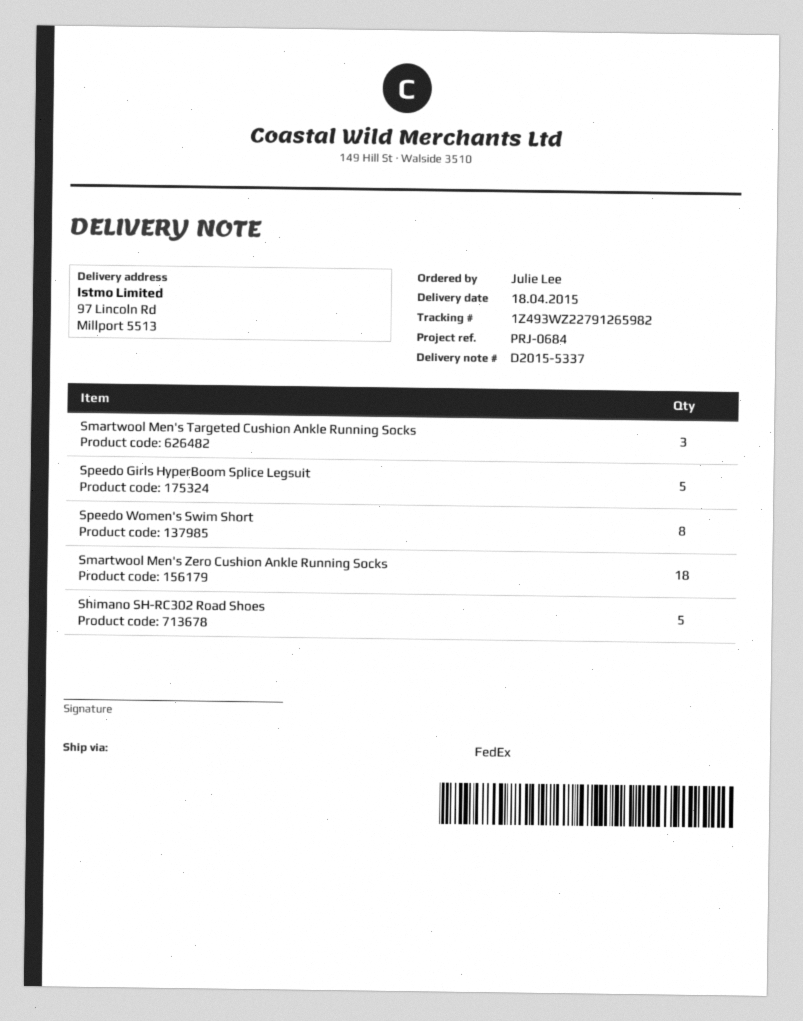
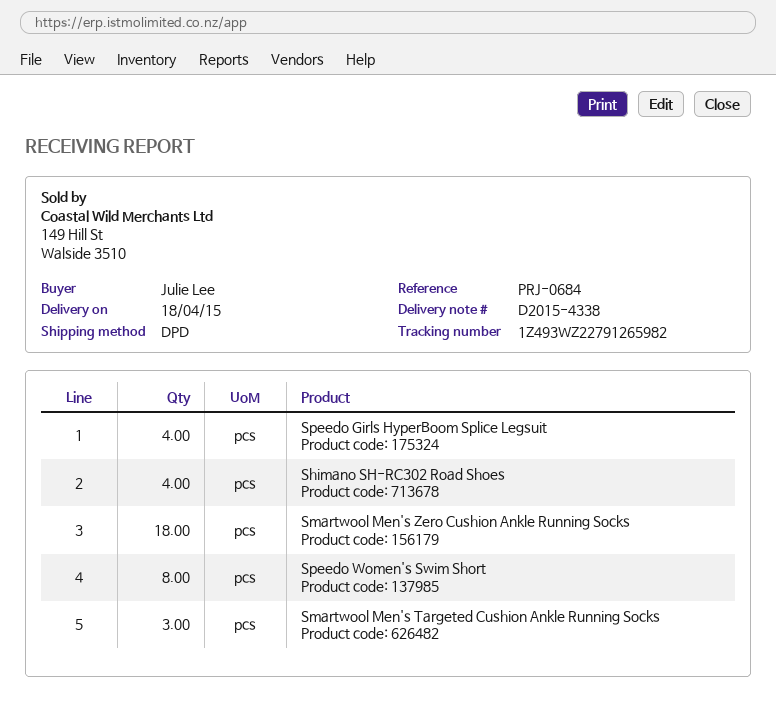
delivery note number: D2015-5337 -> D2015-4338
shipping method: FedEx -> DPD
Speedo Girls HyperBoom Splice Legsuit: 5 -> 4
Shimano SH-RC302 Road Shoes: 5 -> 4

